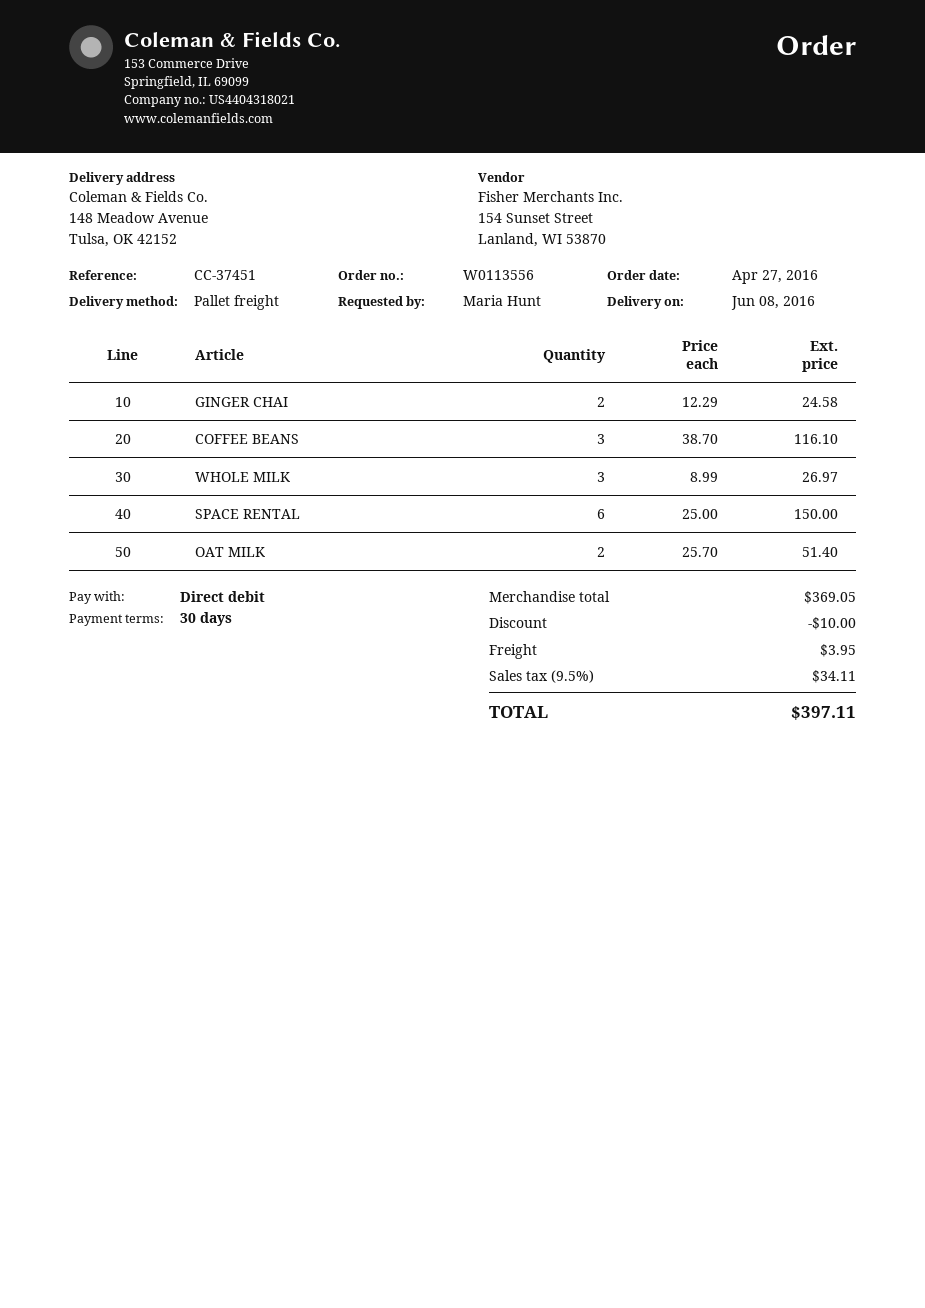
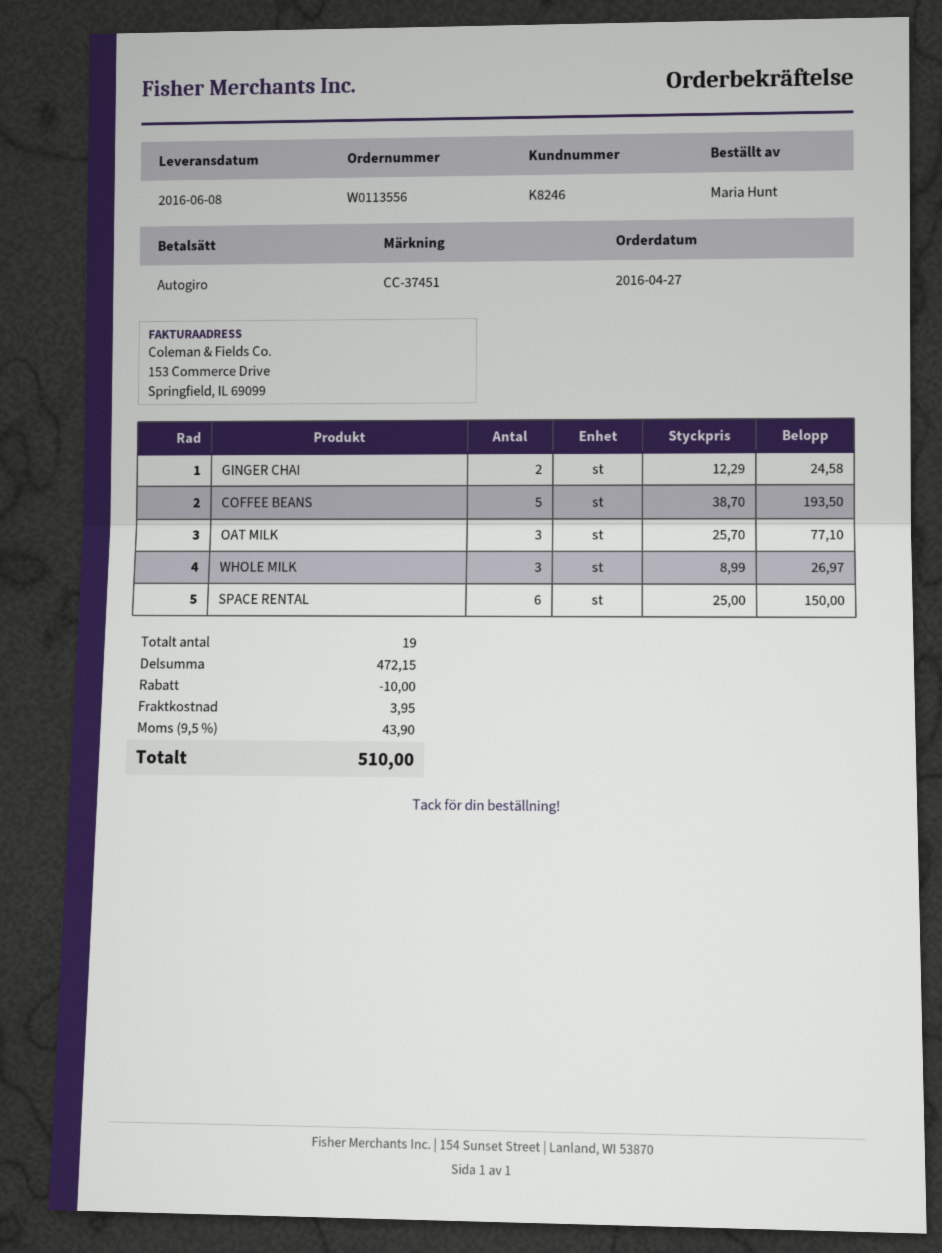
COFFEE BEANS: 3 x 38.70 = 116.10 -> 5 x 38.70 = 193.50
OAT MILK: 2 x 25.70 = 51.40 -> 3 x 25.70 = 77.10
subtotal: 369.05 -> 472.15
tax: 9.5% = 34.11 -> 9.5% = 43.90
total: 397.11 -> 510.00

